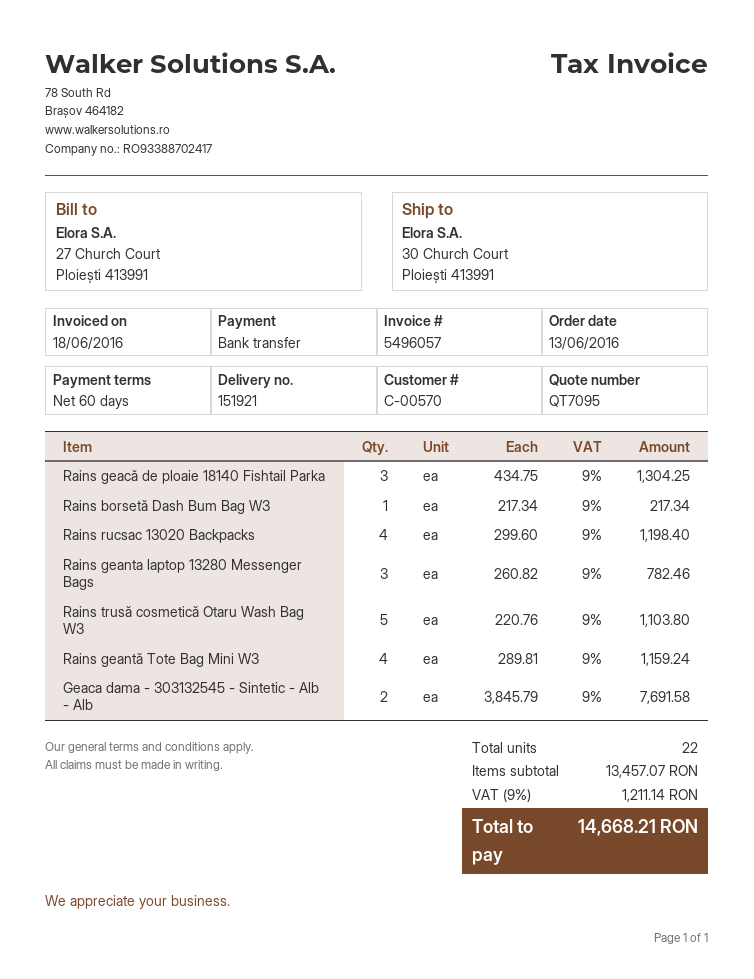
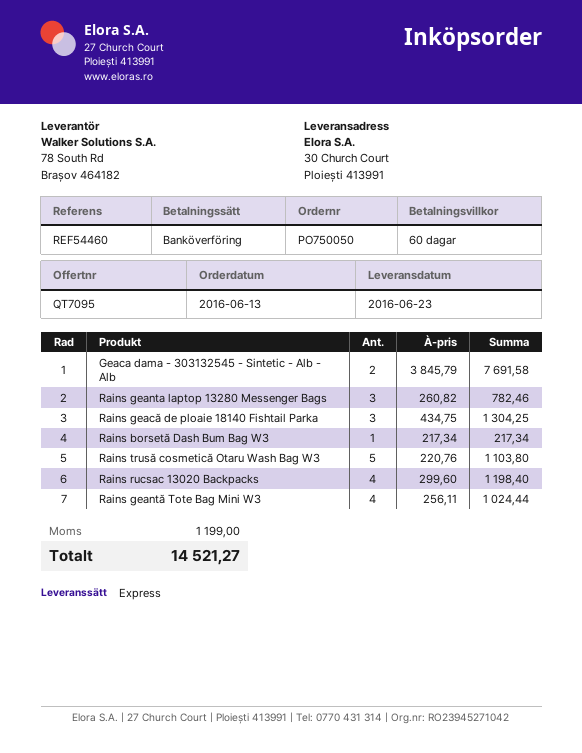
Rains geantă Tote Bag Mini W3: 4 x 289.81 = 1159.24 -> 4 x 256.11 = 1024.44
tax: 1211.14 -> 1199.00
total: 14668.21 -> 14521.27

